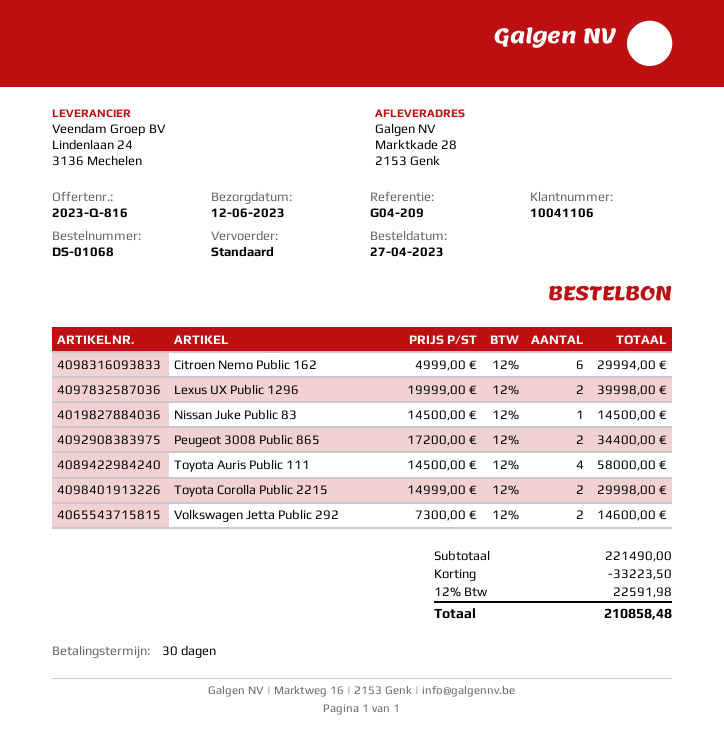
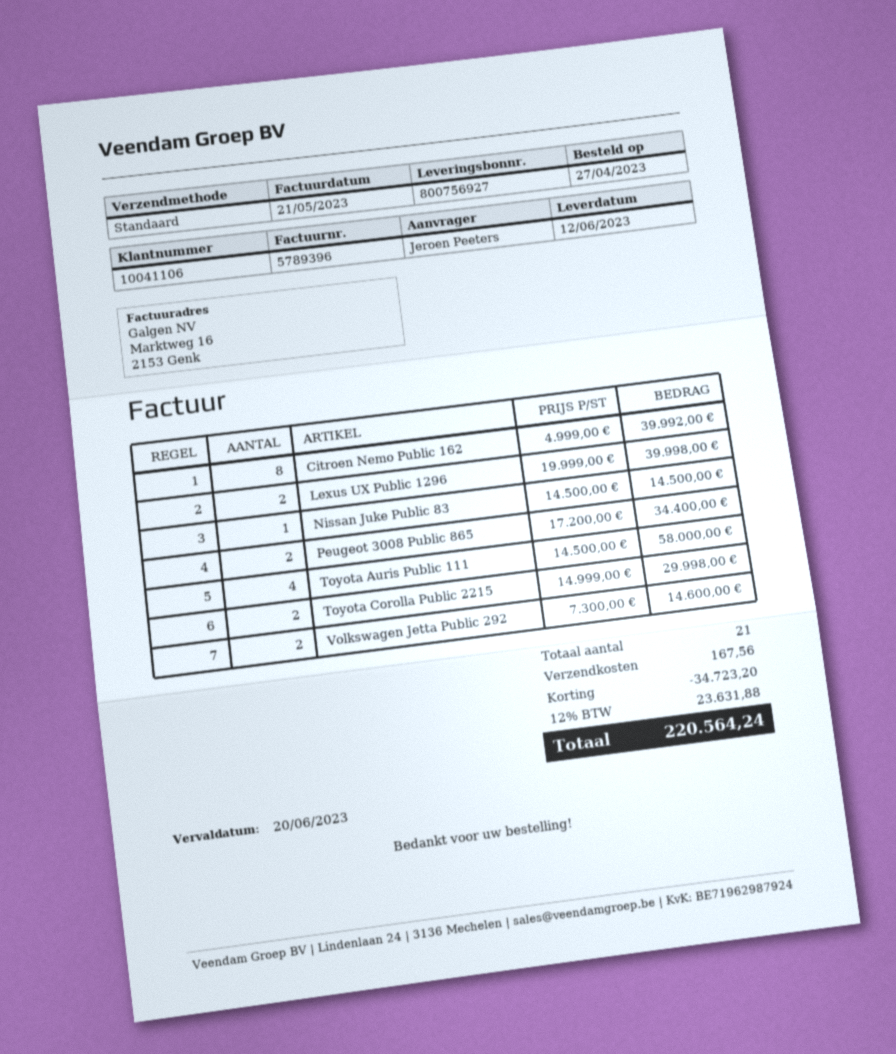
Citroen Nemo Public 162: 6 x 4999.00 = 29994.00 -> 8 x 4999.00 = 39992.00
discount: 33223.50 -> 34723.20
shipping: none -> 167.56
tax: 12% = 22591.98 -> 12% = 23631.88
total: 210858.48 -> 220564.24

